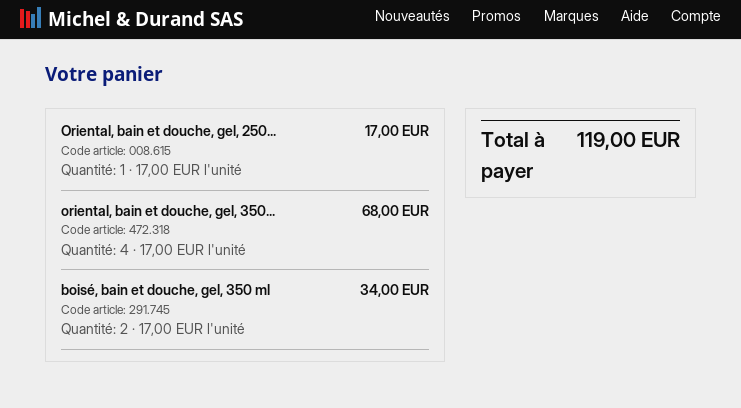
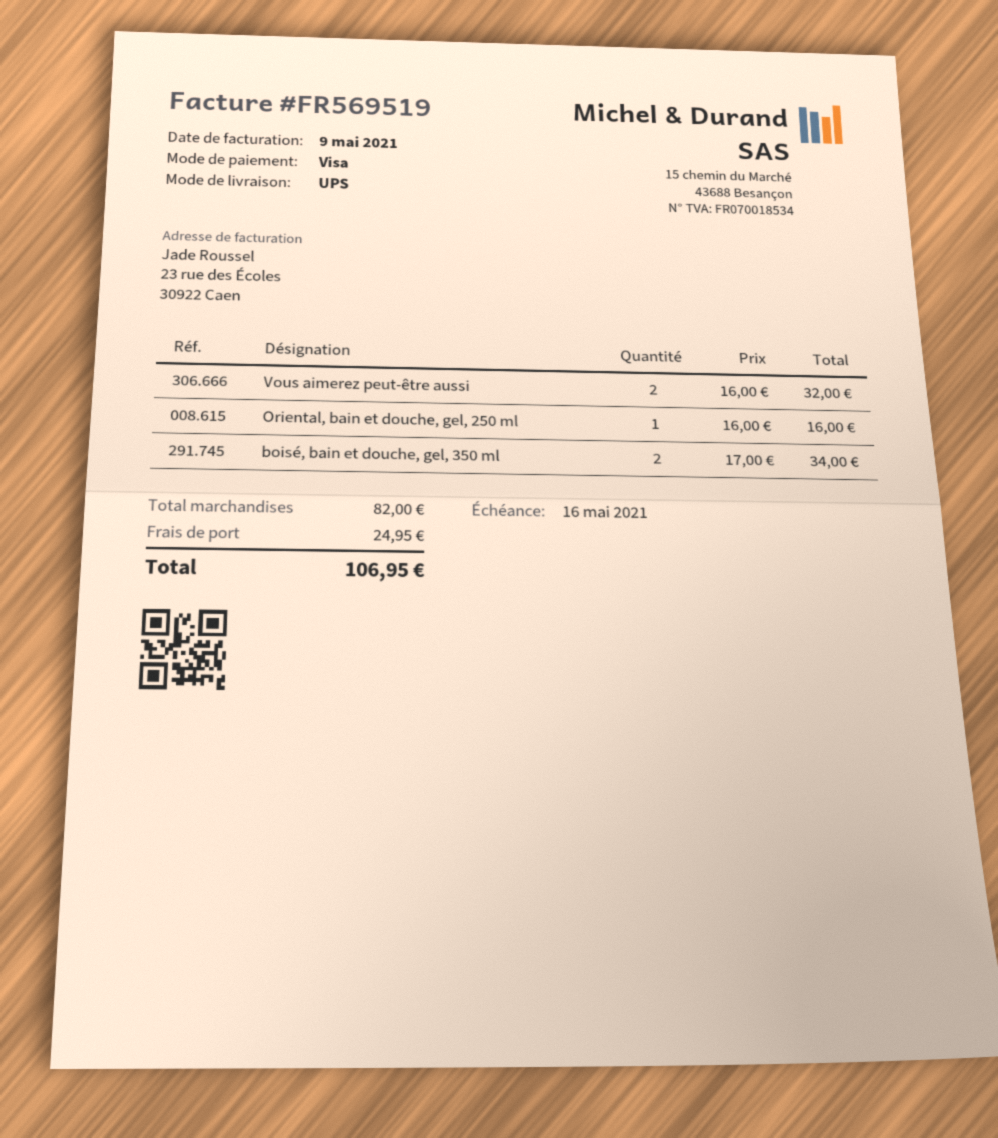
Oriental, bain et douche, gel, 250...: 1 x 17.00 = 17.00 -> 1 x 16.00 = 16.00
oriental, bain et douche, gel, 350...: 4 x 17.00 = 68.00 -> none
Vous aimerez peut-être aussi: none -> 2 x 16.00 = 32.00
shipping: none -> 24.95
total: 119.00 -> 106.95

